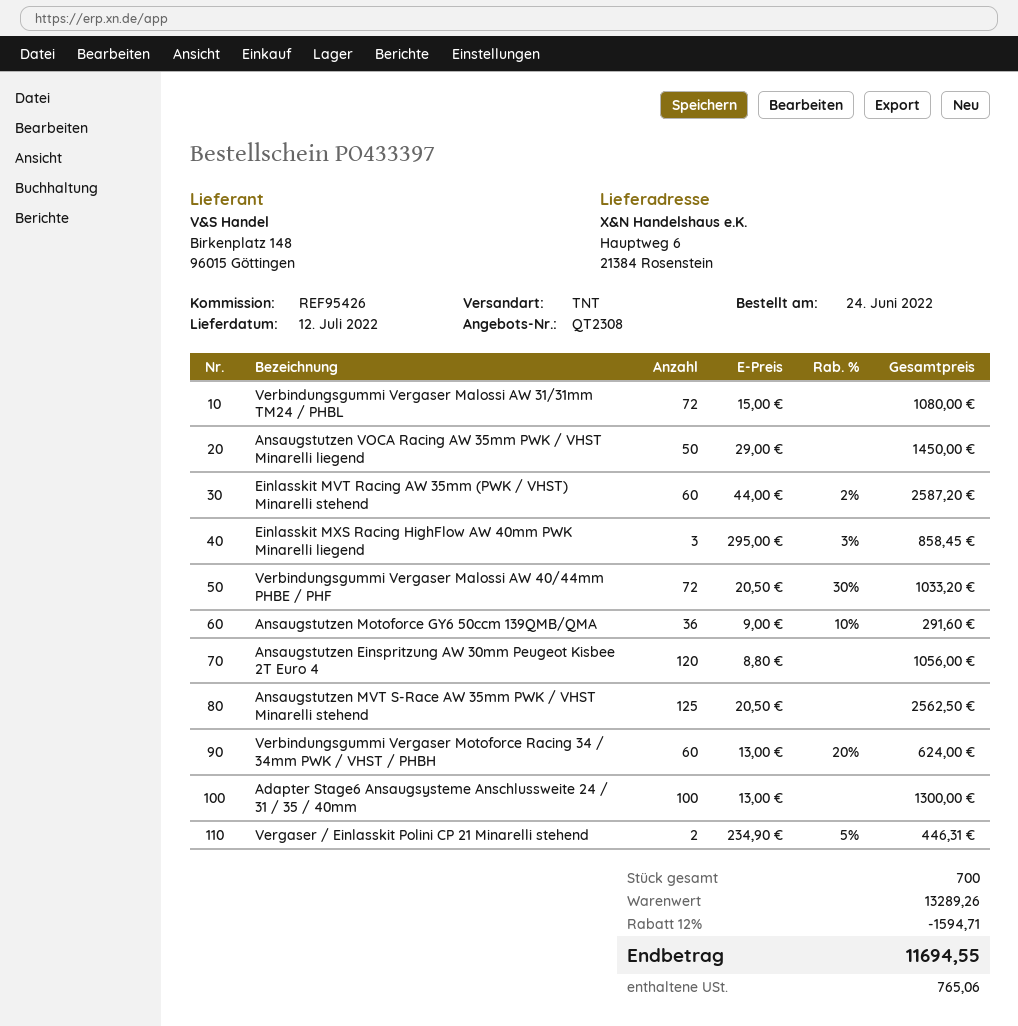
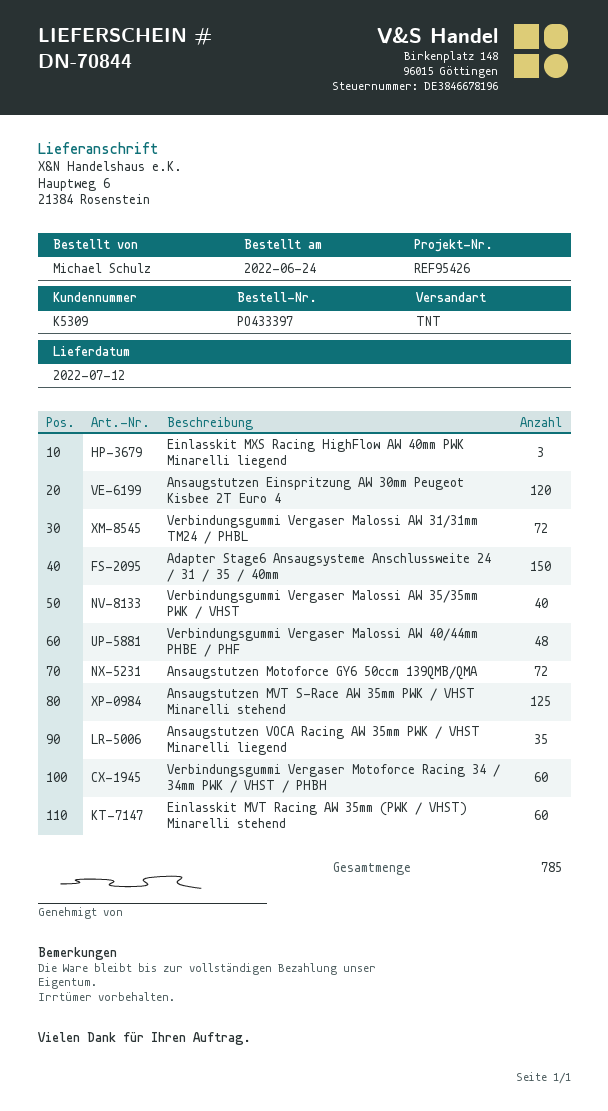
Ansaugstutzen VOCA Racing AW 35mm PWK / VHST Minarelli liegend: 50 -> 35
Verbindungsgummi Vergaser Malossi AW 40/44mm PHBE / PHF: 72 -> 48
Ansaugstutzen Motoforce GY6 50ccm 139QMB/QMA: 36 -> 72
Adapter Stage6 Ansaugsysteme Anschlussweite 24 / 31 / 35 / 40mm: 100 -> 150
Vergaser / Einlasskit Polini CP 21 Minarelli stehend: 2 -> none
Verbindungsgummi Vergaser Malossi AW 35/35mm PWK / VHST: none -> 40
total quantity: 700 -> 785

